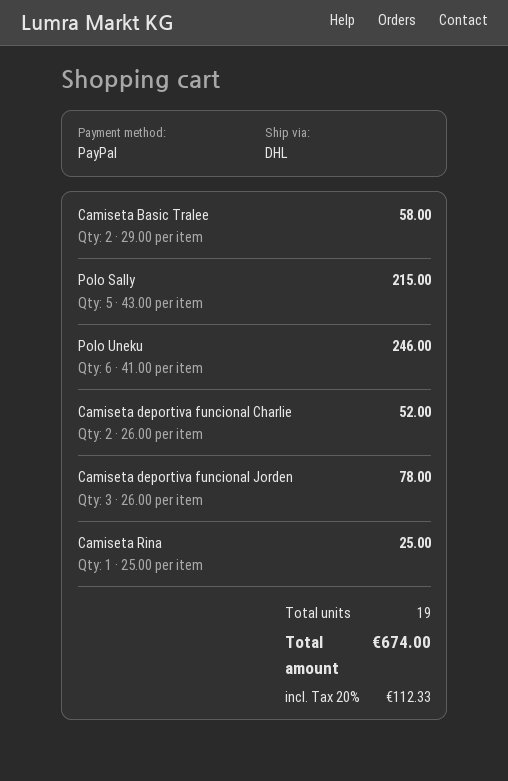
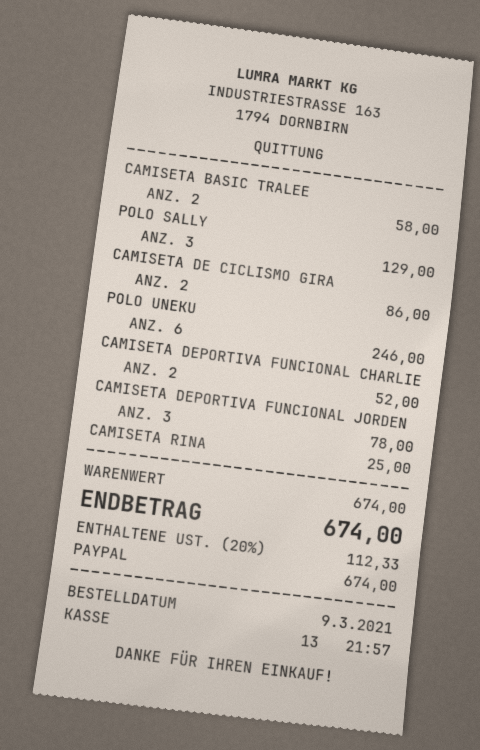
Polo Sally: 5 for 215.00 -> 3 for 129.00
CAMISETA DE CICLISMO GIRA: none -> 2 for 86.00

